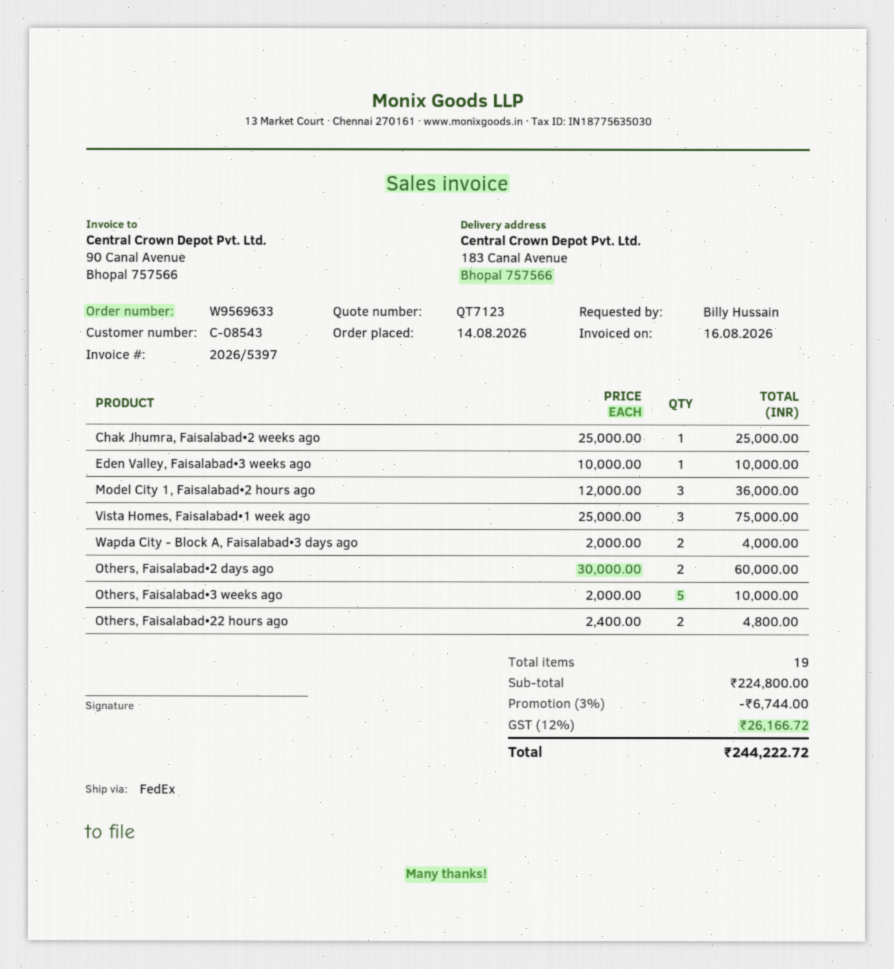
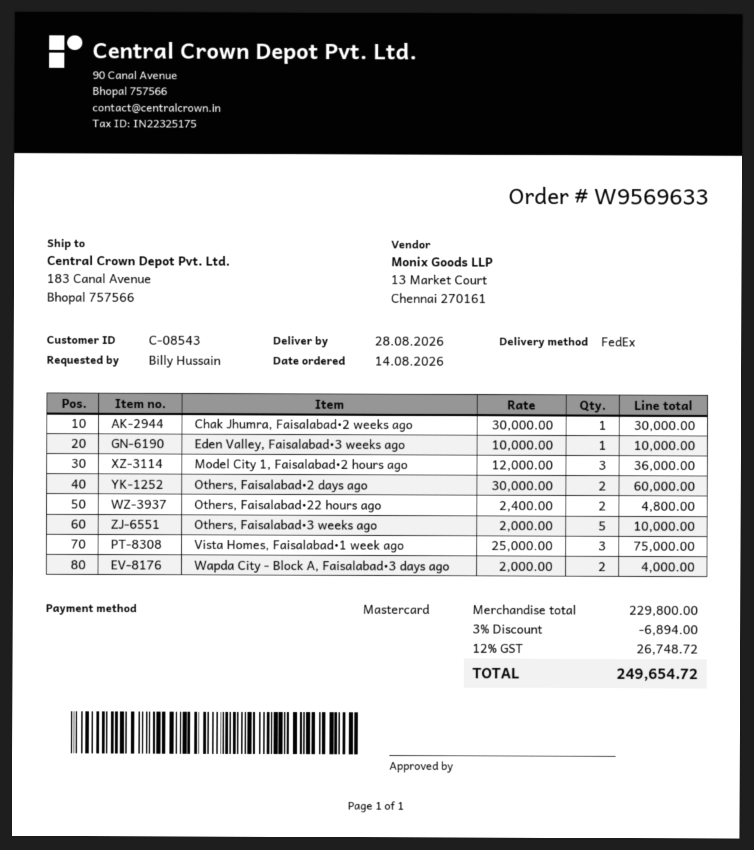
Chak Jhumra, Faisalabad•2 weeks ago: 1 x 25000.00 = 25000.00 -> 1 x 30000.00 = 30000.00
subtotal: 224800.00 -> 229800.00
discount: 3% = 6744.00 -> 3% = 6894.00
tax: 12% = 26166.72 -> 12% = 26748.72
total: 244222.72 -> 249654.72

